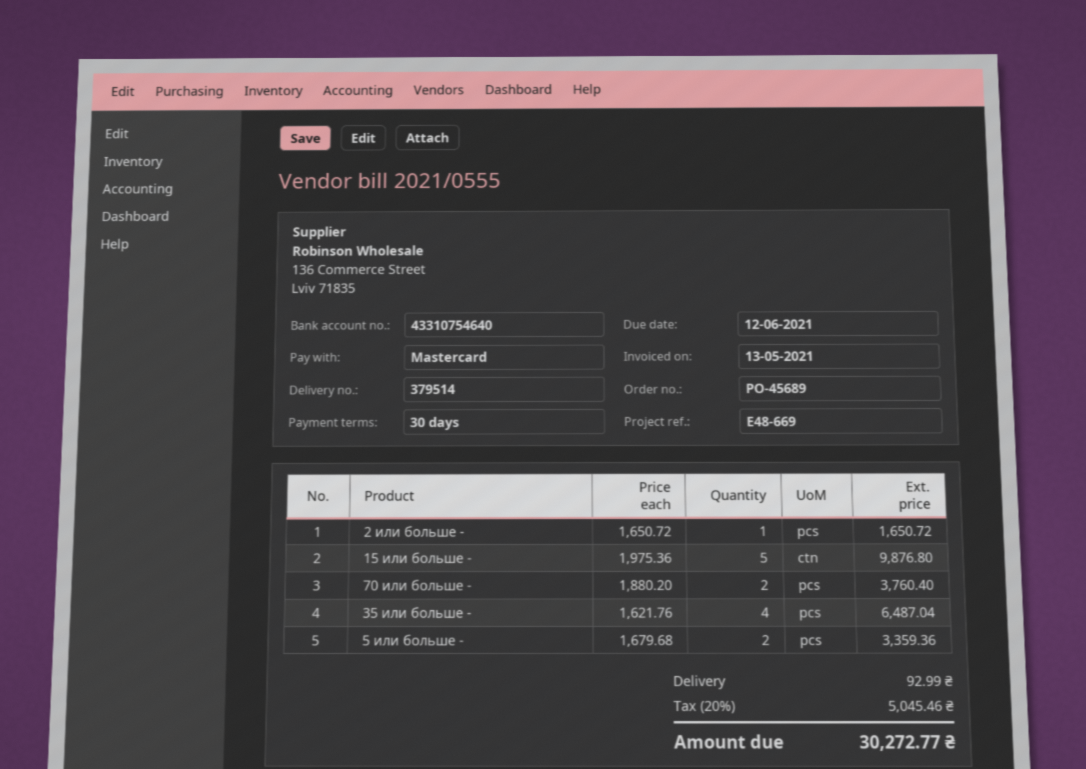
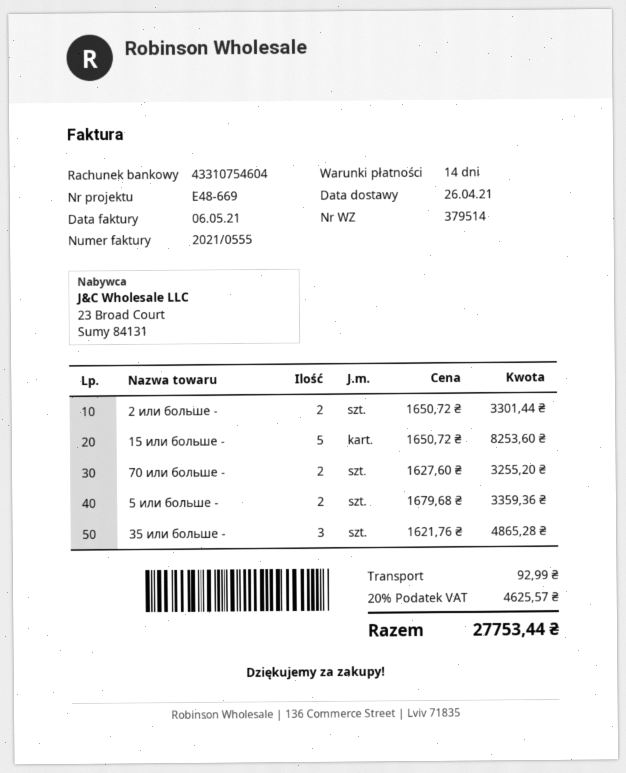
invoice date: 2021-05-13 -> 2021-05-06
payment terms: 30 days -> 14 days
bank account: 43310754640 -> 43310754604
2 или больше -: 1 x 1650.72 = 1650.72 -> 2 x 1650.72 = 3301.44
15 или больше -: 5 x 1975.36 = 9876.80 -> 5 x 1650.72 = 8253.60
70 или больше -: 2 x 1880.20 = 3760.40 -> 2 x 1627.60 = 3255.20
35 или больше -: 4 x 1621.76 = 6487.04 -> 3 x 1621.76 = 4865.28
tax: 20% = 5045.46 -> 20% = 4625.57
total: 30272.77 -> 27753.44

